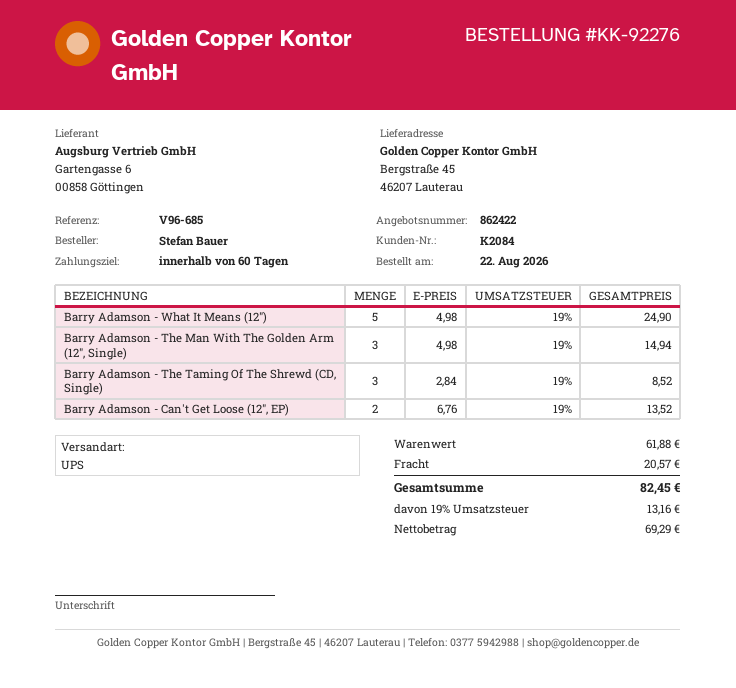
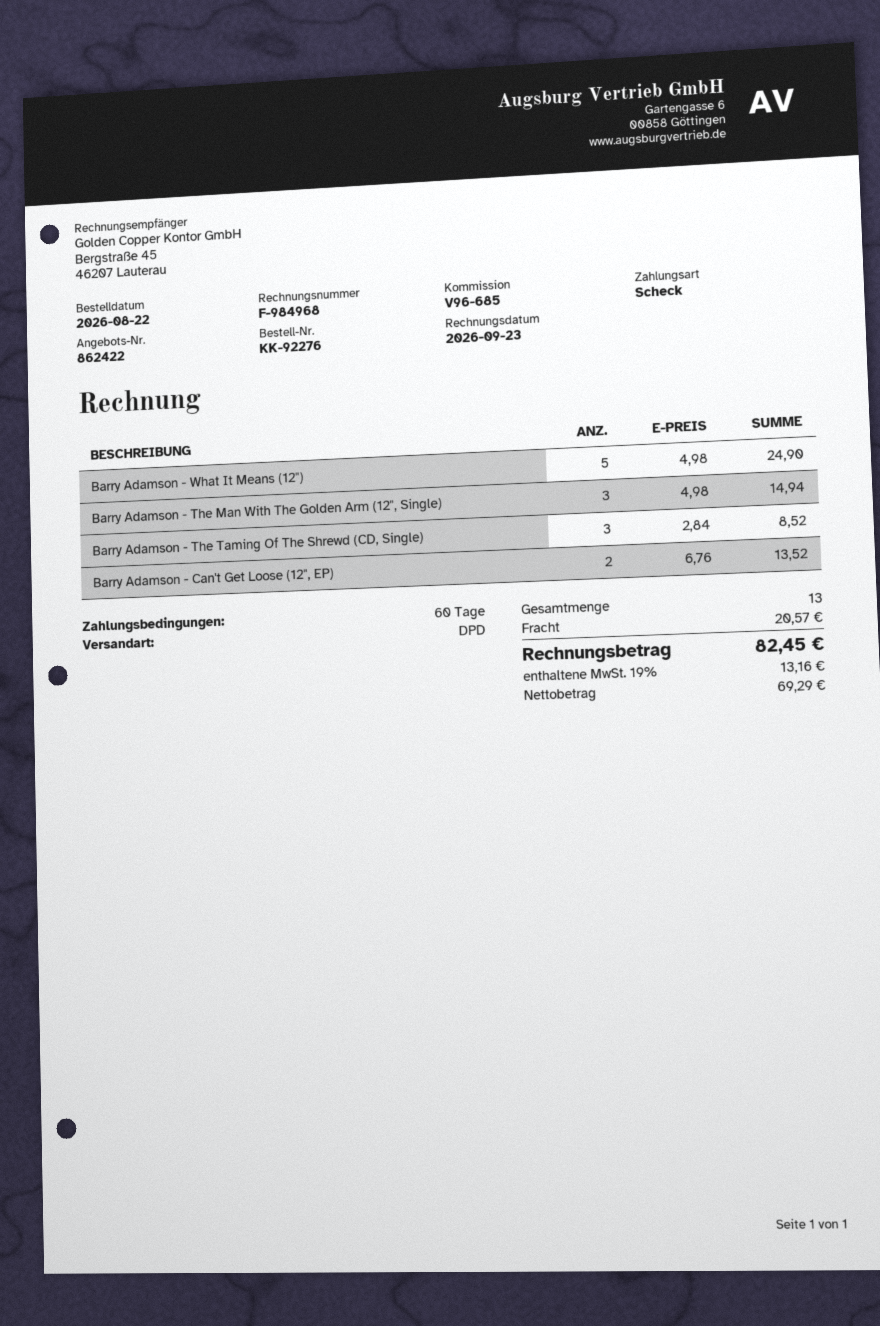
shipping method: UPS -> DPD

